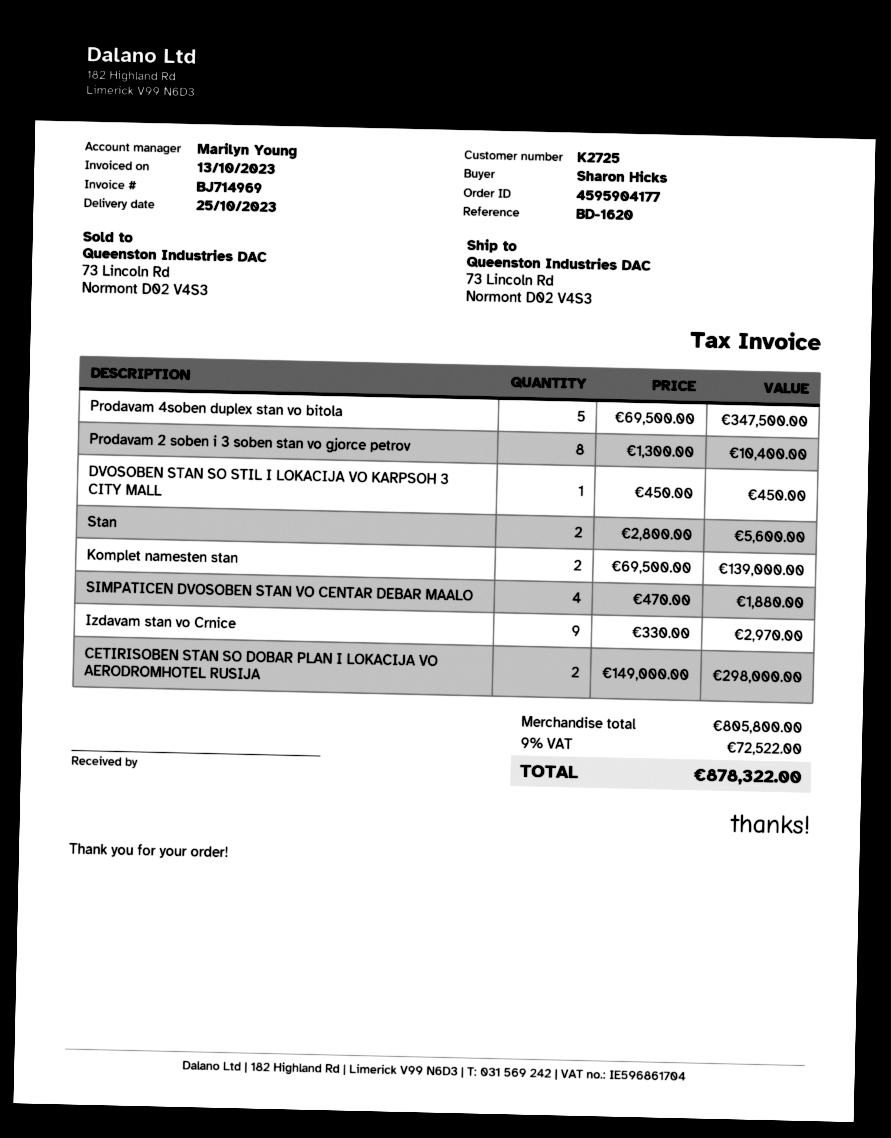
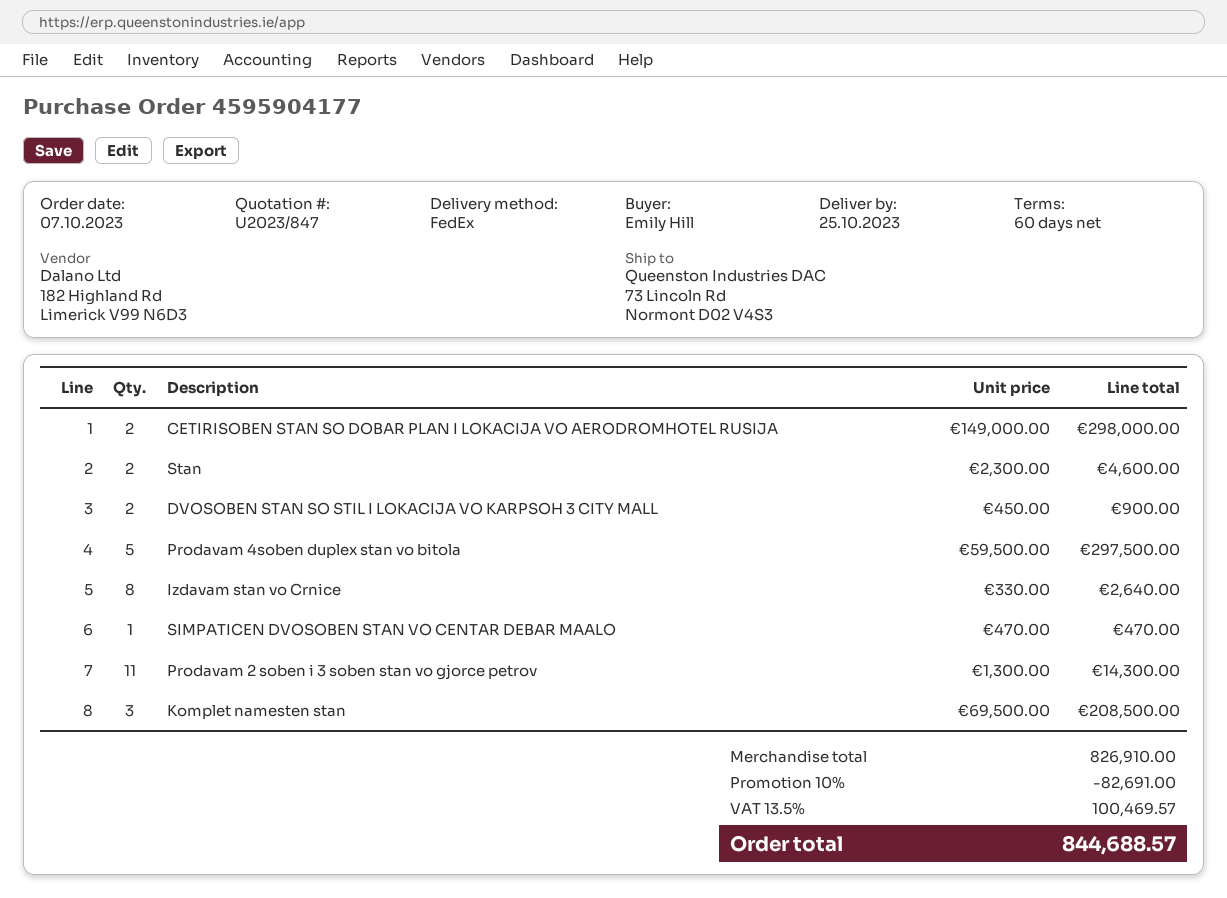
ordered by: Sharon Hicks -> Emily Hill
Prodavam 4soben duplex stan vo bitola: 5 x 69500.00 = 347500.00 -> 5 x 59500.00 = 297500.00
Prodavam 2 soben i 3 soben stan vo gjorce petrov: 8 x 1300.00 = 10400.00 -> 11 x 1300.00 = 14300.00
DVOSOBEN STAN SO STIL I LOKACIJA VO KARPSOH 3 CITY MALL: 1 x 450.00 = 450.00 -> 2 x 450.00 = 900.00
Stan: 2 x 2800.00 = 5600.00 -> 2 x 2300.00 = 4600.00
Komplet namesten stan: 2 x 69500.00 = 139000.00 -> 3 x 69500.00 = 208500.00
SIMPATICEN DVOSOBEN STAN VO CENTAR DEBAR MAALO: 4 x 470.00 = 1880.00 -> 1 x 470.00 = 470.00
Izdavam stan vo Crnice: 9 x 330.00 = 2970.00 -> 8 x 330.00 = 2640.00
subtotal: 805800.00 -> 826910.00
discount: none -> 10% = 82691.00
tax: 9% = 72522.00 -> 13.5% = 100469.57
total: 878322.00 -> 844688.57

